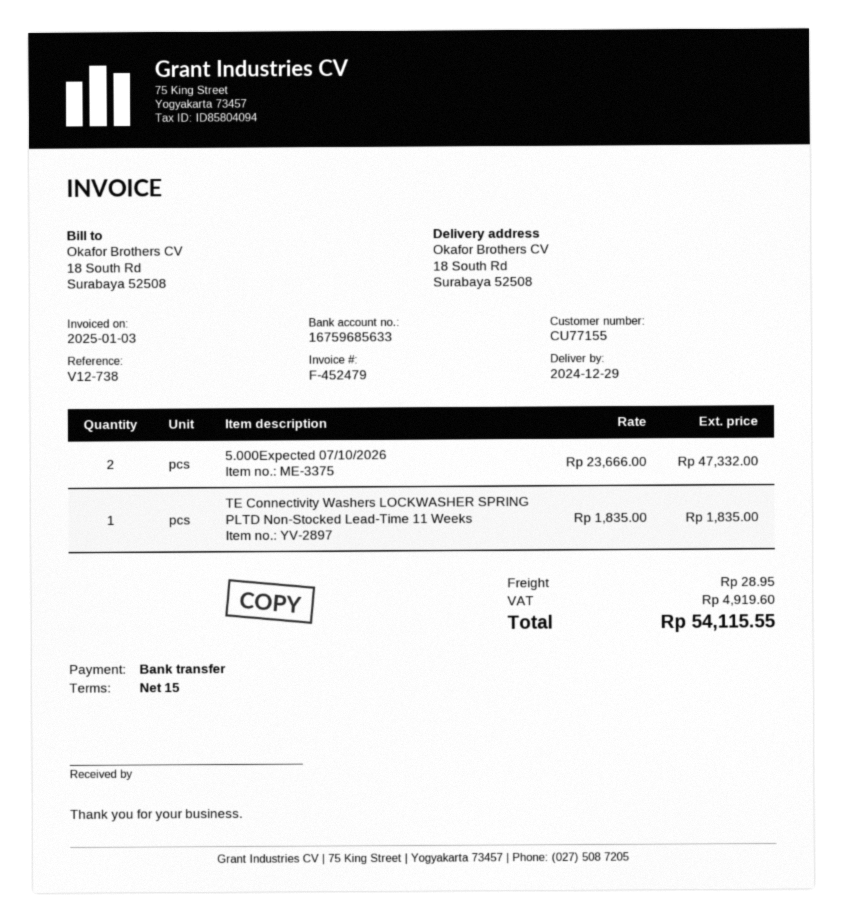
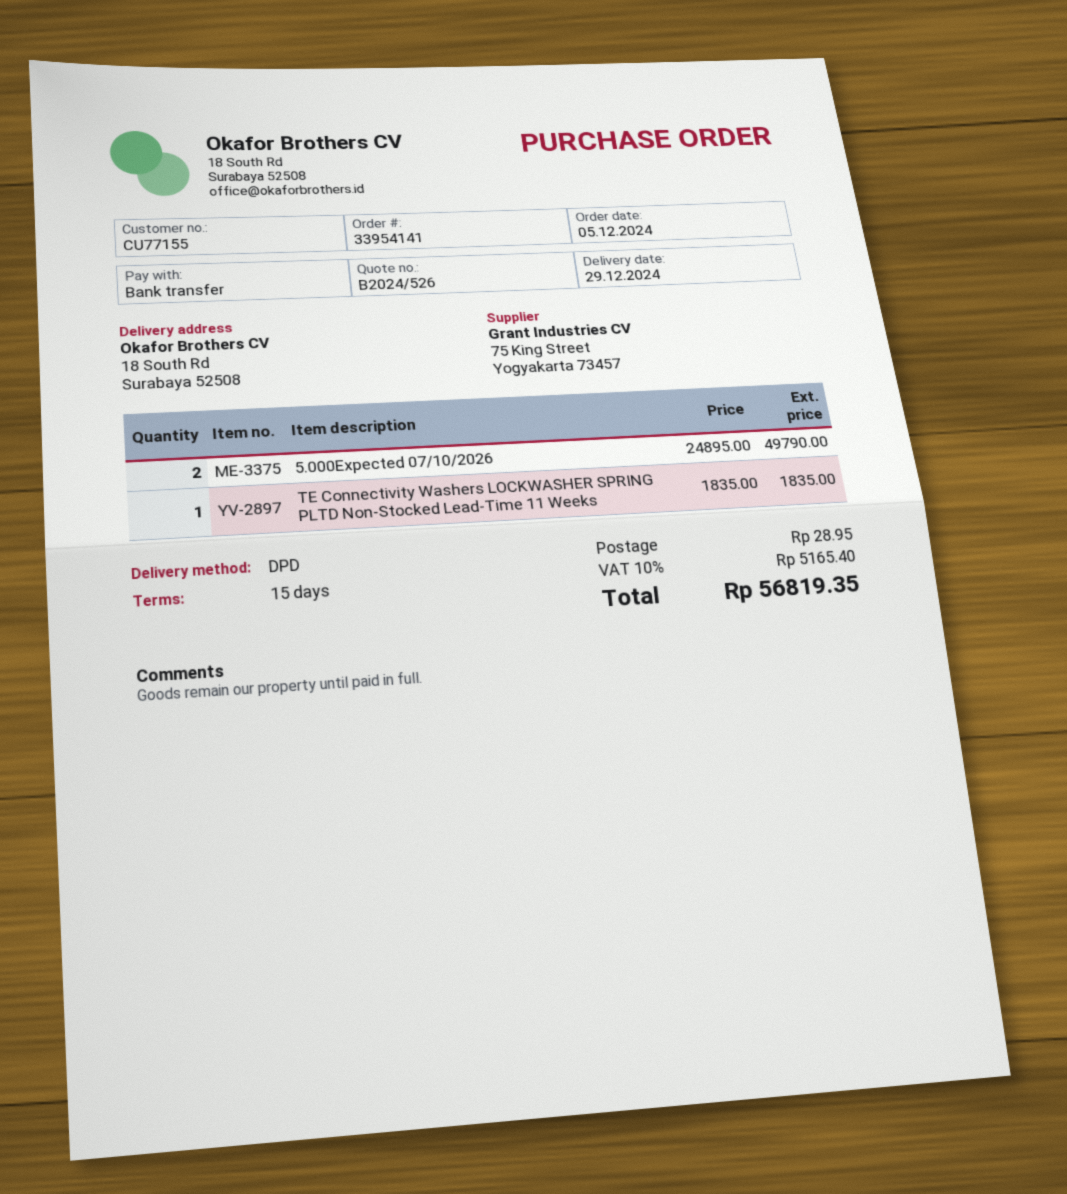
5.000Expected 07/10/2026: 2 x 23666.00 = 47332.00 -> 2 x 24895.00 = 49790.00
tax: 4919.60 -> 5165.40
total: 54115.55 -> 56819.35

